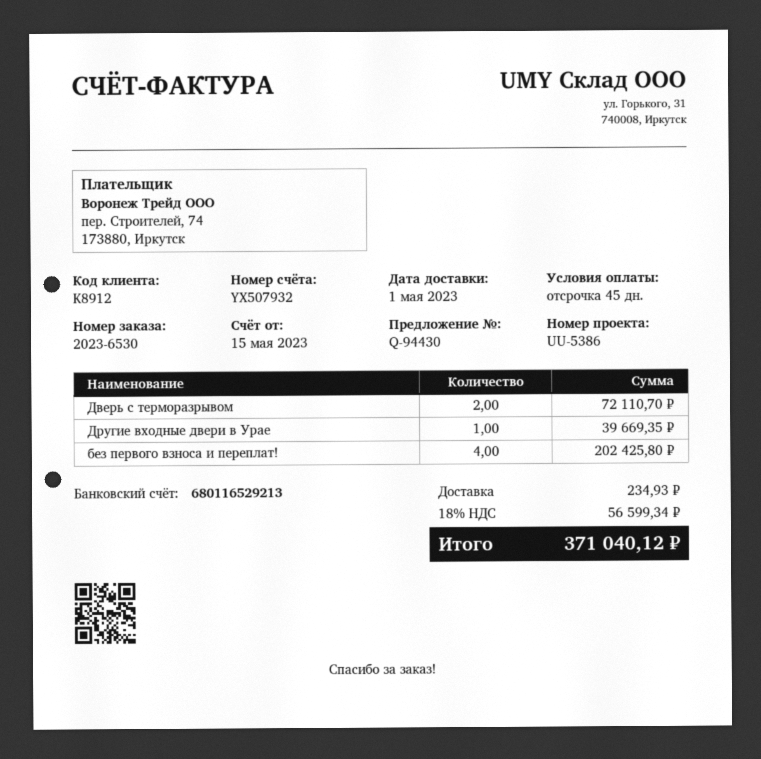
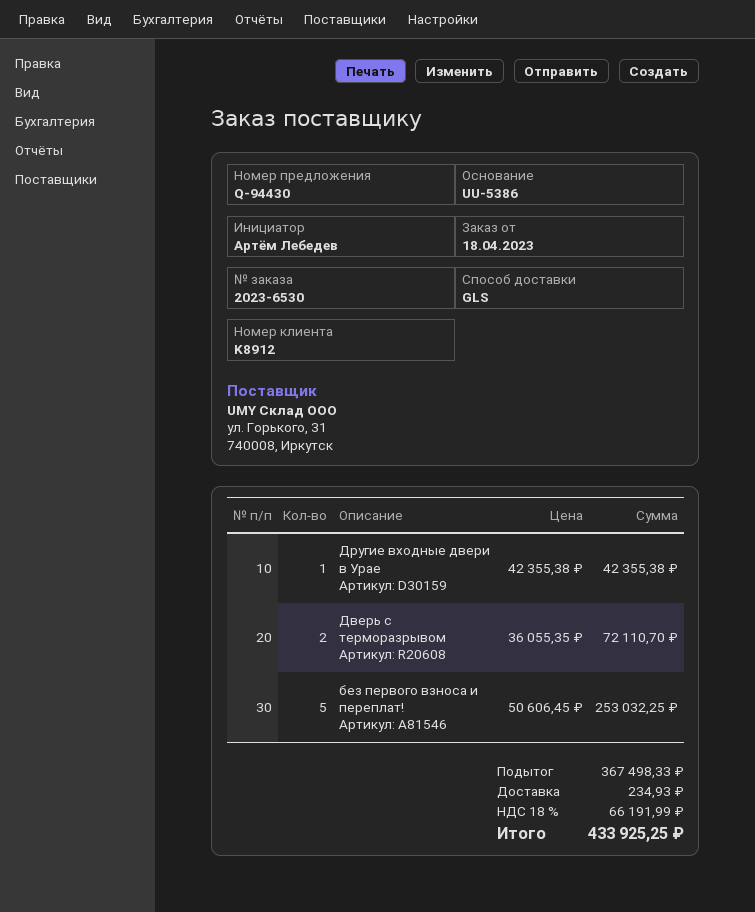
Другие входные двери в Урае: 1 for 39669.35 -> 1 for 42355.38
без первого взноса и переплат!: 4 for 202425.80 -> 5 for 253032.25
tax: 18% = 56599.34 -> 18% = 66191.99
total: 371040.12 -> 433925.25

